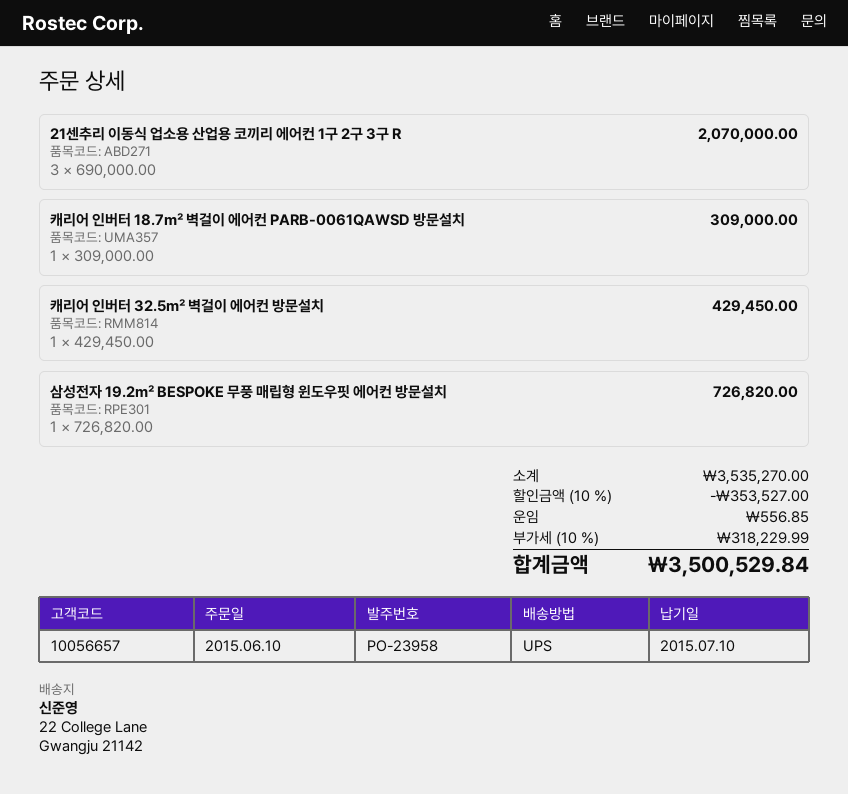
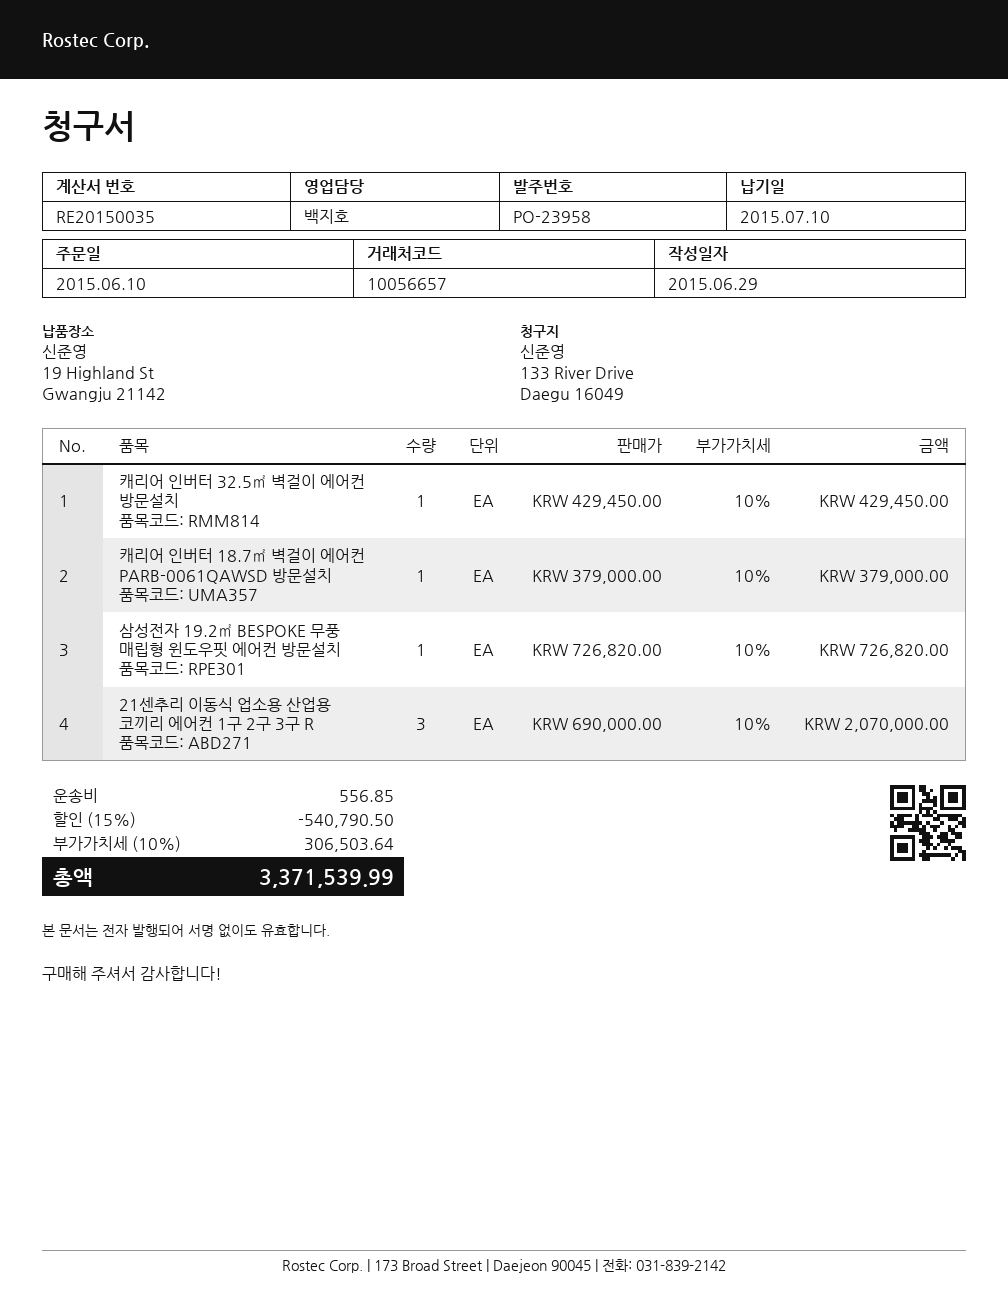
ship to: 22 College Lane, Gwangju 21142 -> 19 Highland St, Gwangju 21142
캐리어 인버터 18.7㎡ 벽걸이 에어컨 PARB-0061QAWSD 방문설치: 1 x 309000.00 = 309000.00 -> 1 x 379000.00 = 379000.00
discount: 10% = 353527.00 -> 15% = 540790.50
tax: 10% = 318229.99 -> 10% = 306503.64
total: 3500529.84 -> 3371539.99

